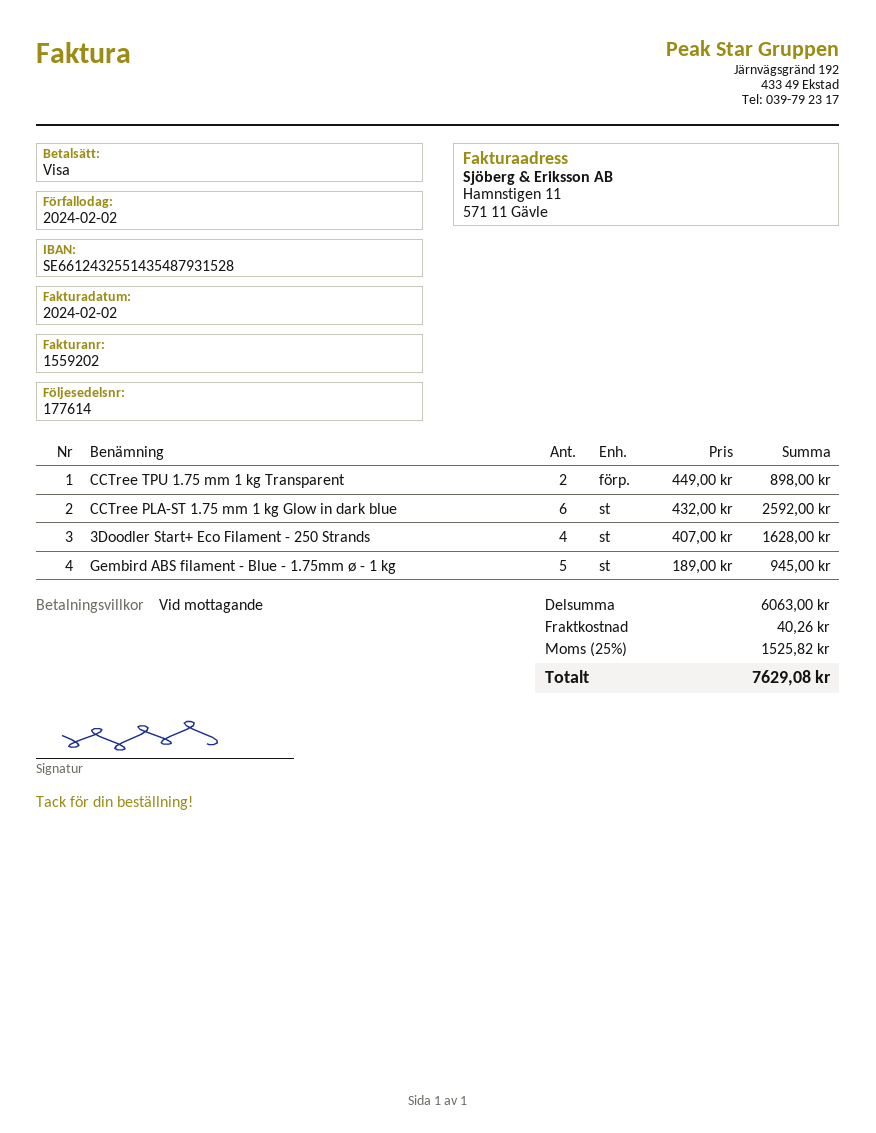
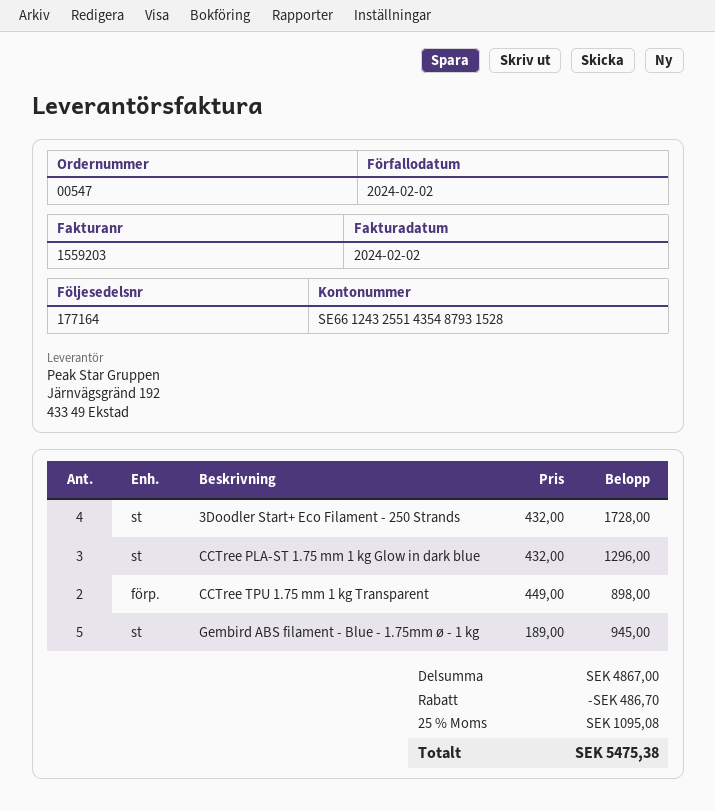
delivery note number: 177614 -> 177164
invoice number: 1559202 -> 1559203
CCTree PLA-ST 1.75 mm 1 kg Glow in dark blue: 6 x 432.00 = 2592.00 -> 3 x 432.00 = 1296.00
3Doodler Start+ Eco Filament - 250 Strands: 4 x 407.00 = 1628.00 -> 4 x 432.00 = 1728.00
subtotal: 6063.00 -> 4867.00
discount: none -> 486.70
shipping: 40.26 -> none
tax: 25% = 1525.82 -> 25% = 1095.08
total: 7629.08 -> 5475.38

